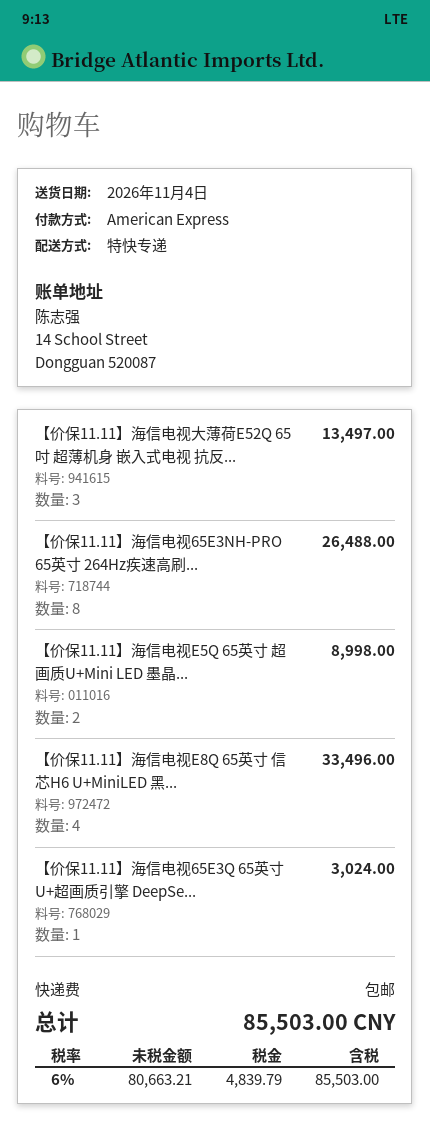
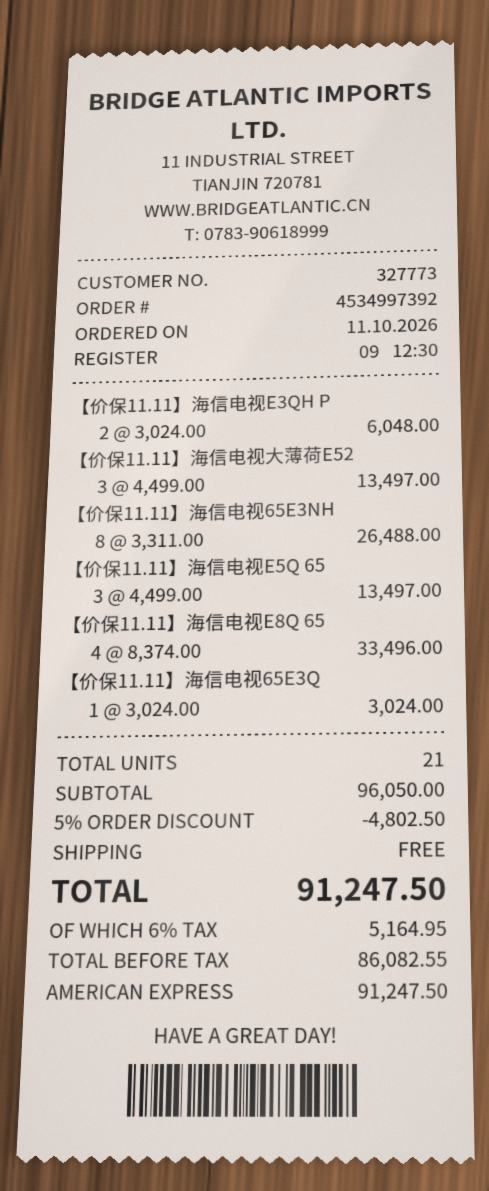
【价保11.11】海信电视E5Q 65英寸 超画质U+Mini LED 墨晶...: 2 for 8998.00 -> 3 for 13497.00
【价保11.11】海信电视E3QH P: none -> 2 for 6048.00
discount: none -> 5% = 4802.50
net: 80663.21 -> 86082.55
tax: 6% = 4839.79 -> 6% = 5164.95
total: 85503.00 -> 91247.50

